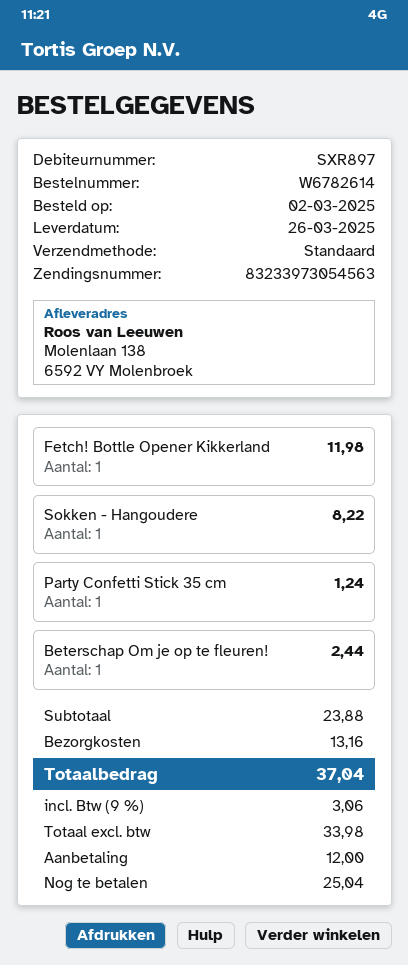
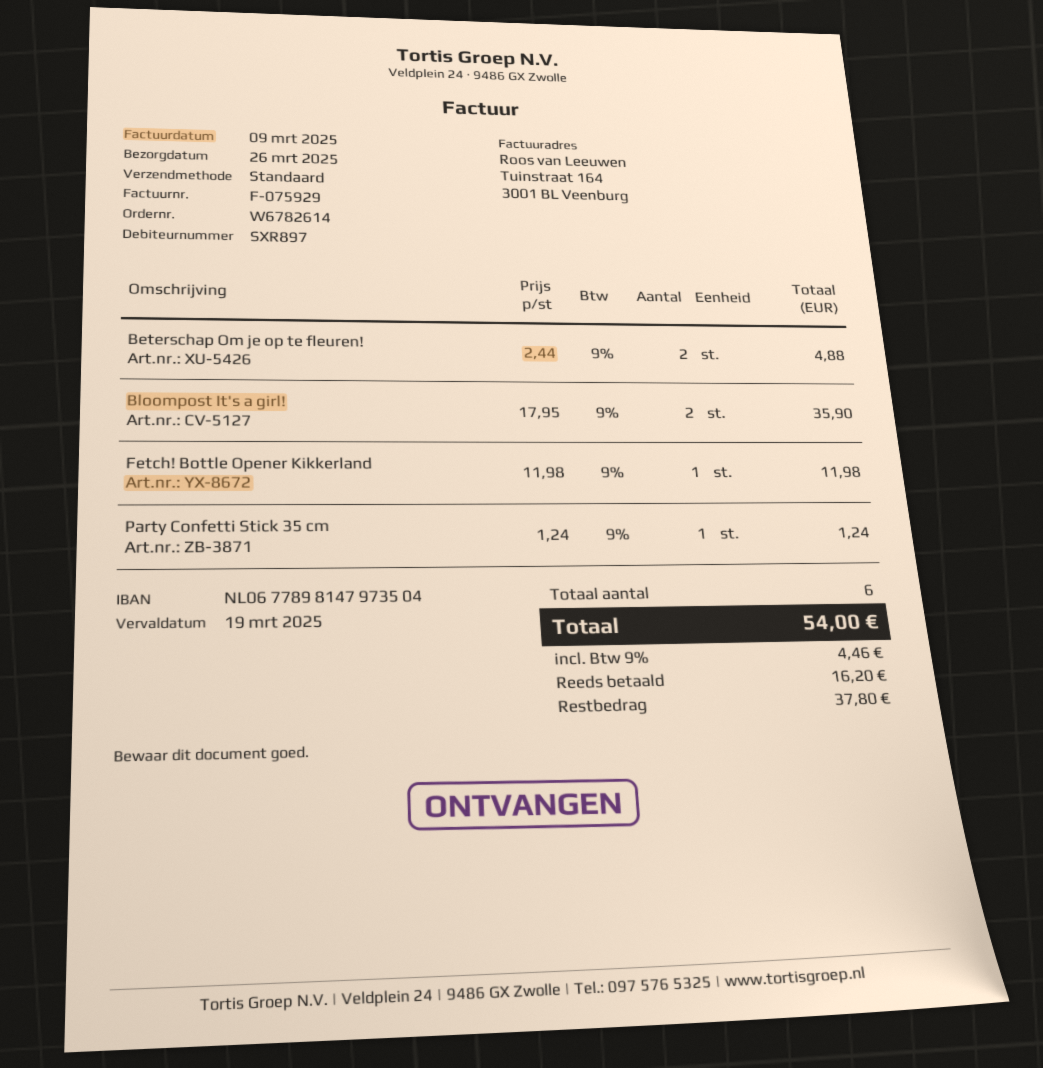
Sokken - Hangoudere: 1 for 8.22 -> none
Beterschap Om je op te fleuren!: 1 for 2.44 -> 2 for 4.88
Bloompost It's a girl!: none -> 2 for 35.90
shipping: 13.16 -> none
tax: 9% = 3.06 -> 9% = 4.46
total: 37.04 -> 54.00
deposit: 12.00 -> 16.20
balance: 25.04 -> 37.80

